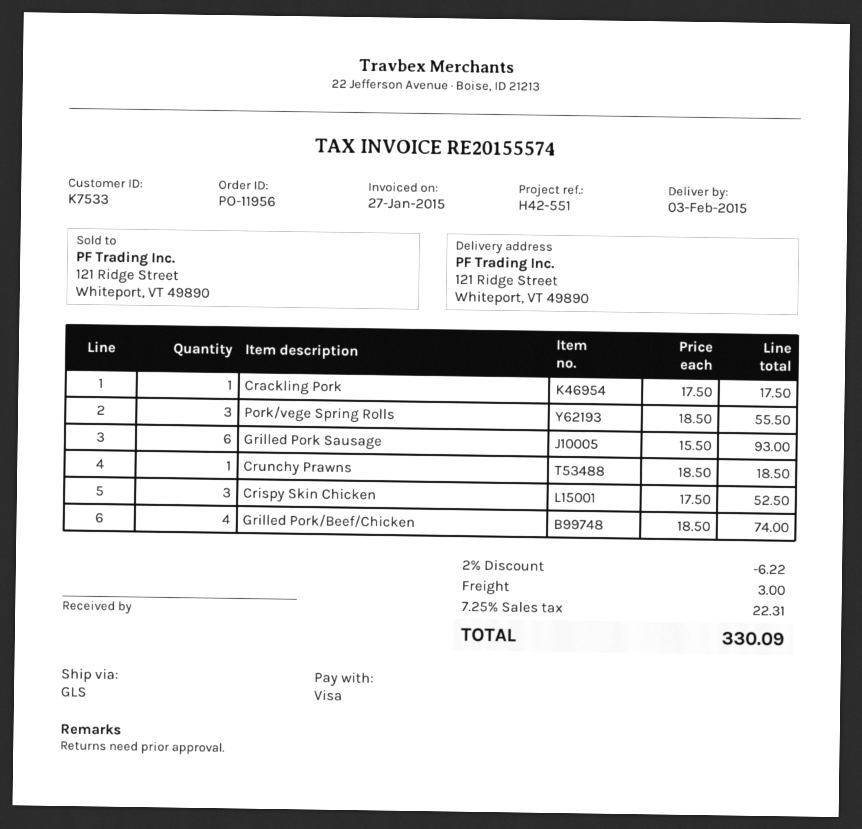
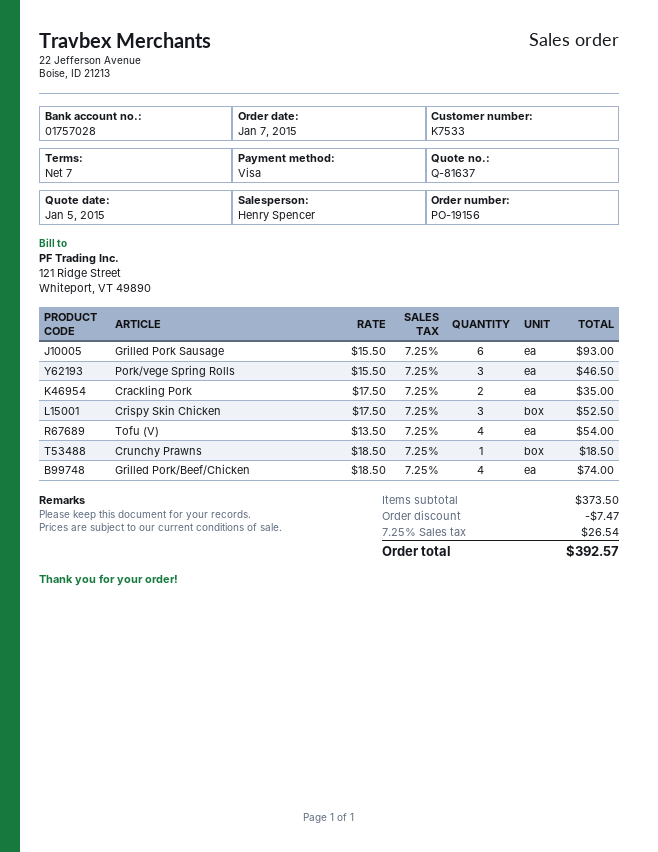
order number: PO-11956 -> PO-19156
Crackling Pork: 1 x 17.50 = 17.50 -> 2 x 17.50 = 35.00
Pork/vege Spring Rolls: 3 x 18.50 = 55.50 -> 3 x 15.50 = 46.50
Tofu (V): none -> 4 x 13.50 = 54.00
discount: 6.22 -> 7.47
shipping: 3.00 -> none
tax: 7.25% = 22.31 -> 7.25% = 26.54
total: 330.09 -> 392.57

